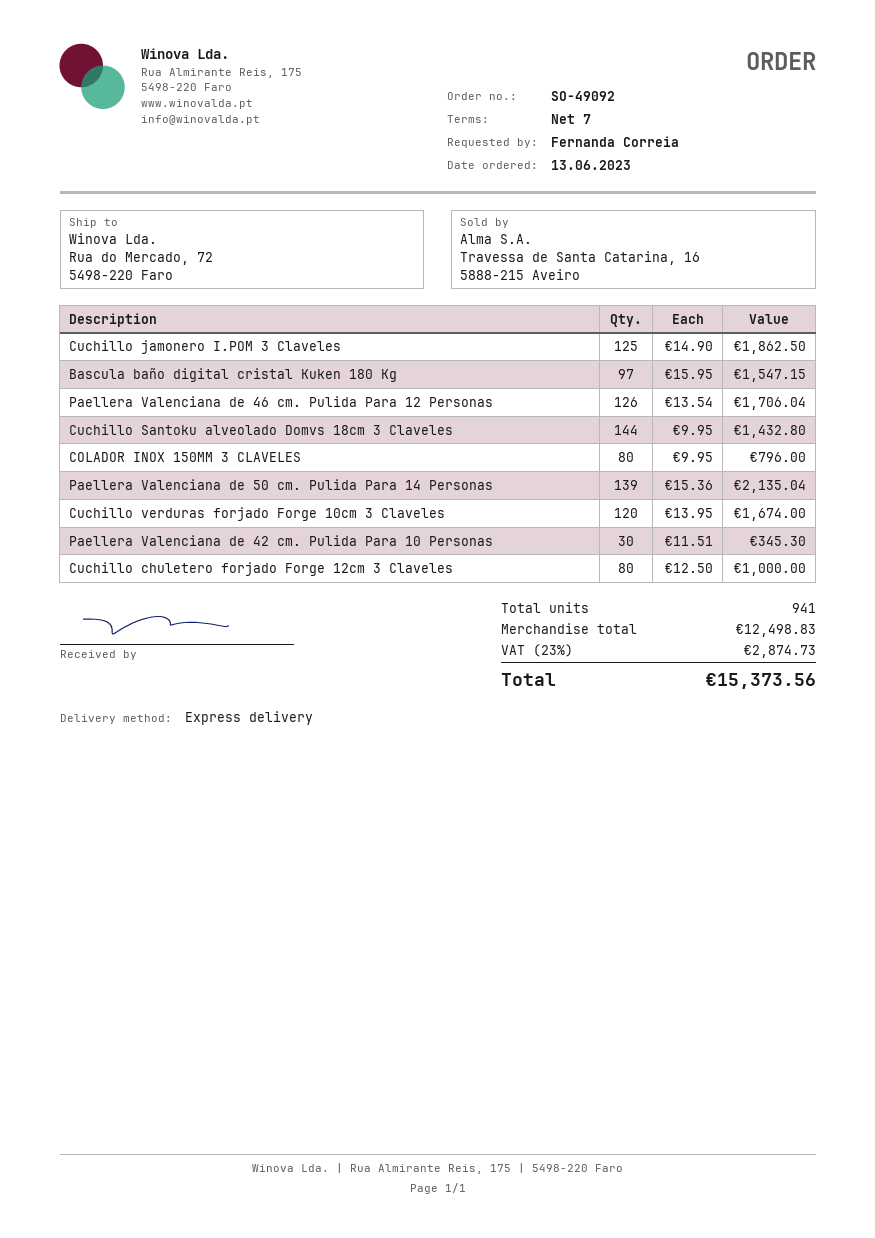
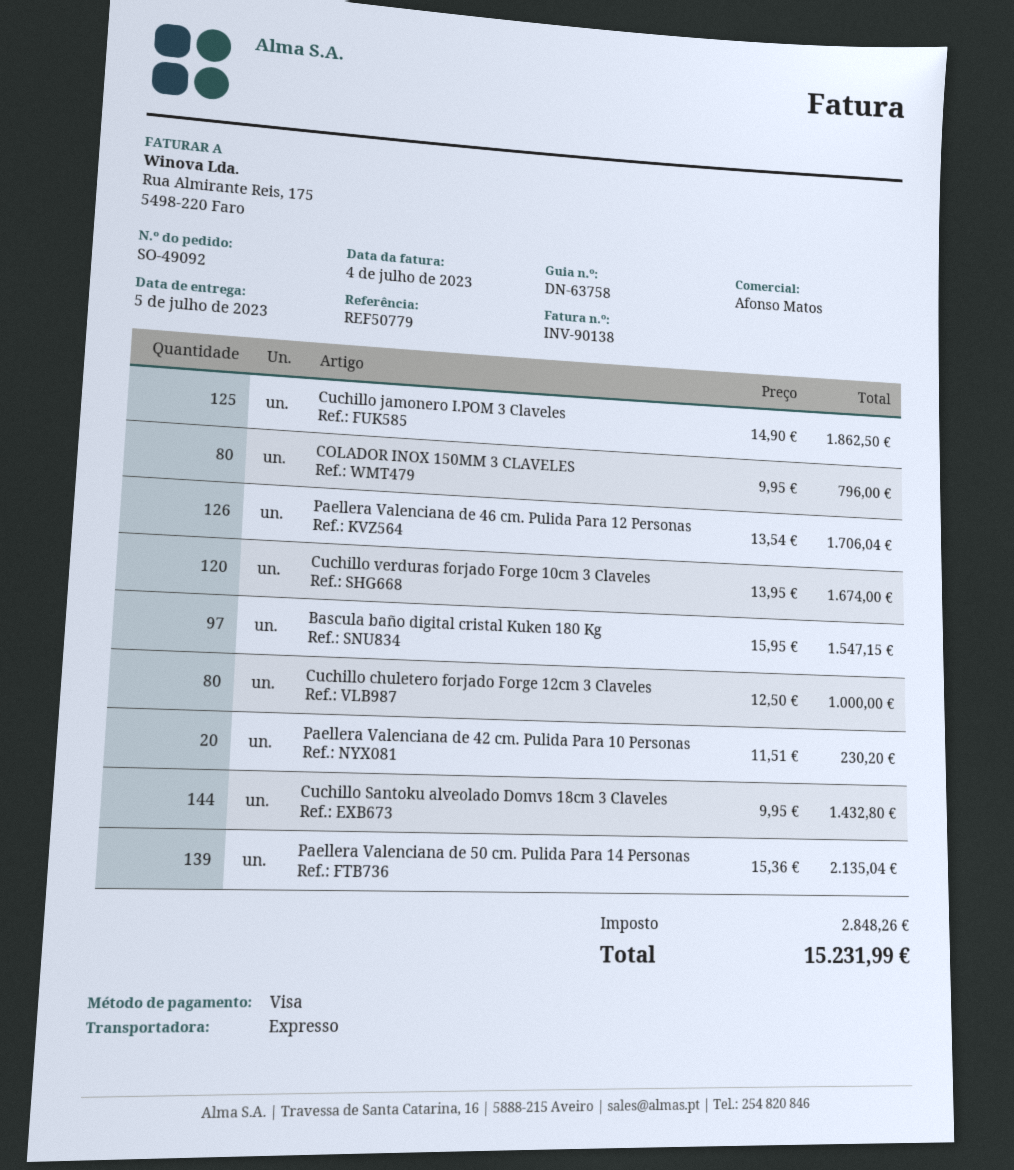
Paellera Valenciana de 42 cm. Pulida Para 10 Personas: 30 x 11.51 = 345.30 -> 20 x 11.51 = 230.20
tax: 2874.73 -> 2848.26
total: 15373.56 -> 15231.99

